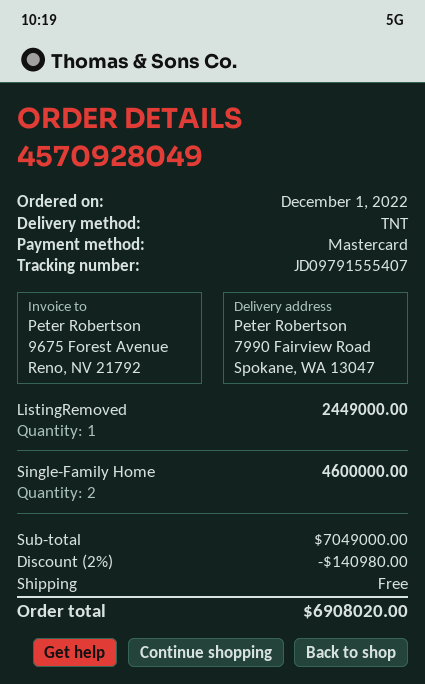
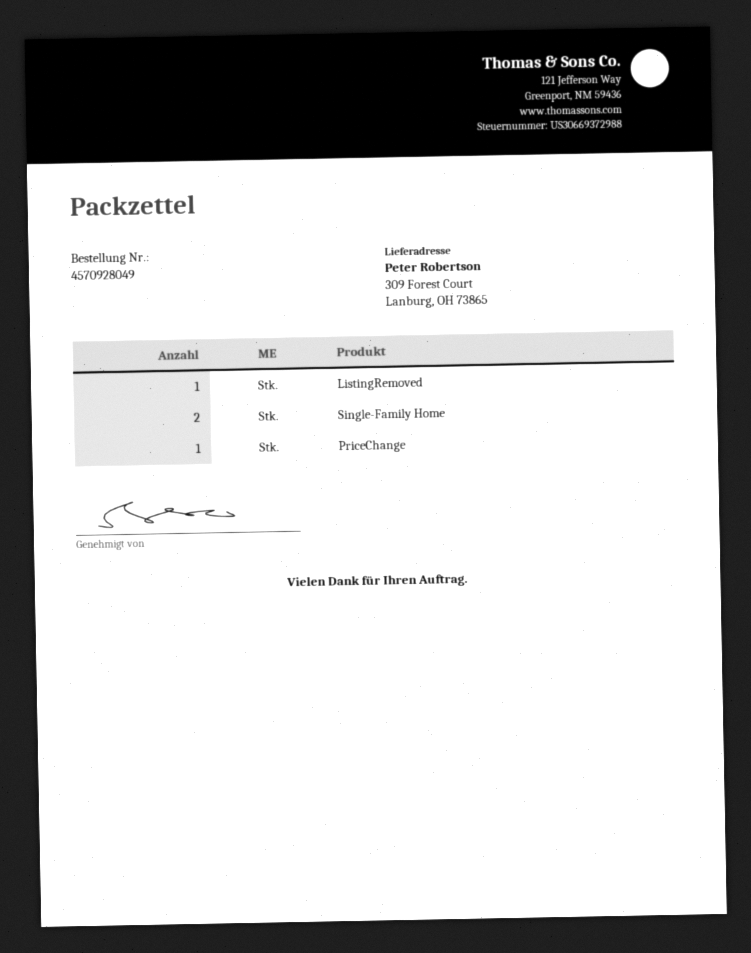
ship to: 7990 Fairview Road, Spokane, WA 13047 -> 309 Forest Court, Lanburg, OH 73865
PriceChange: none -> 1

